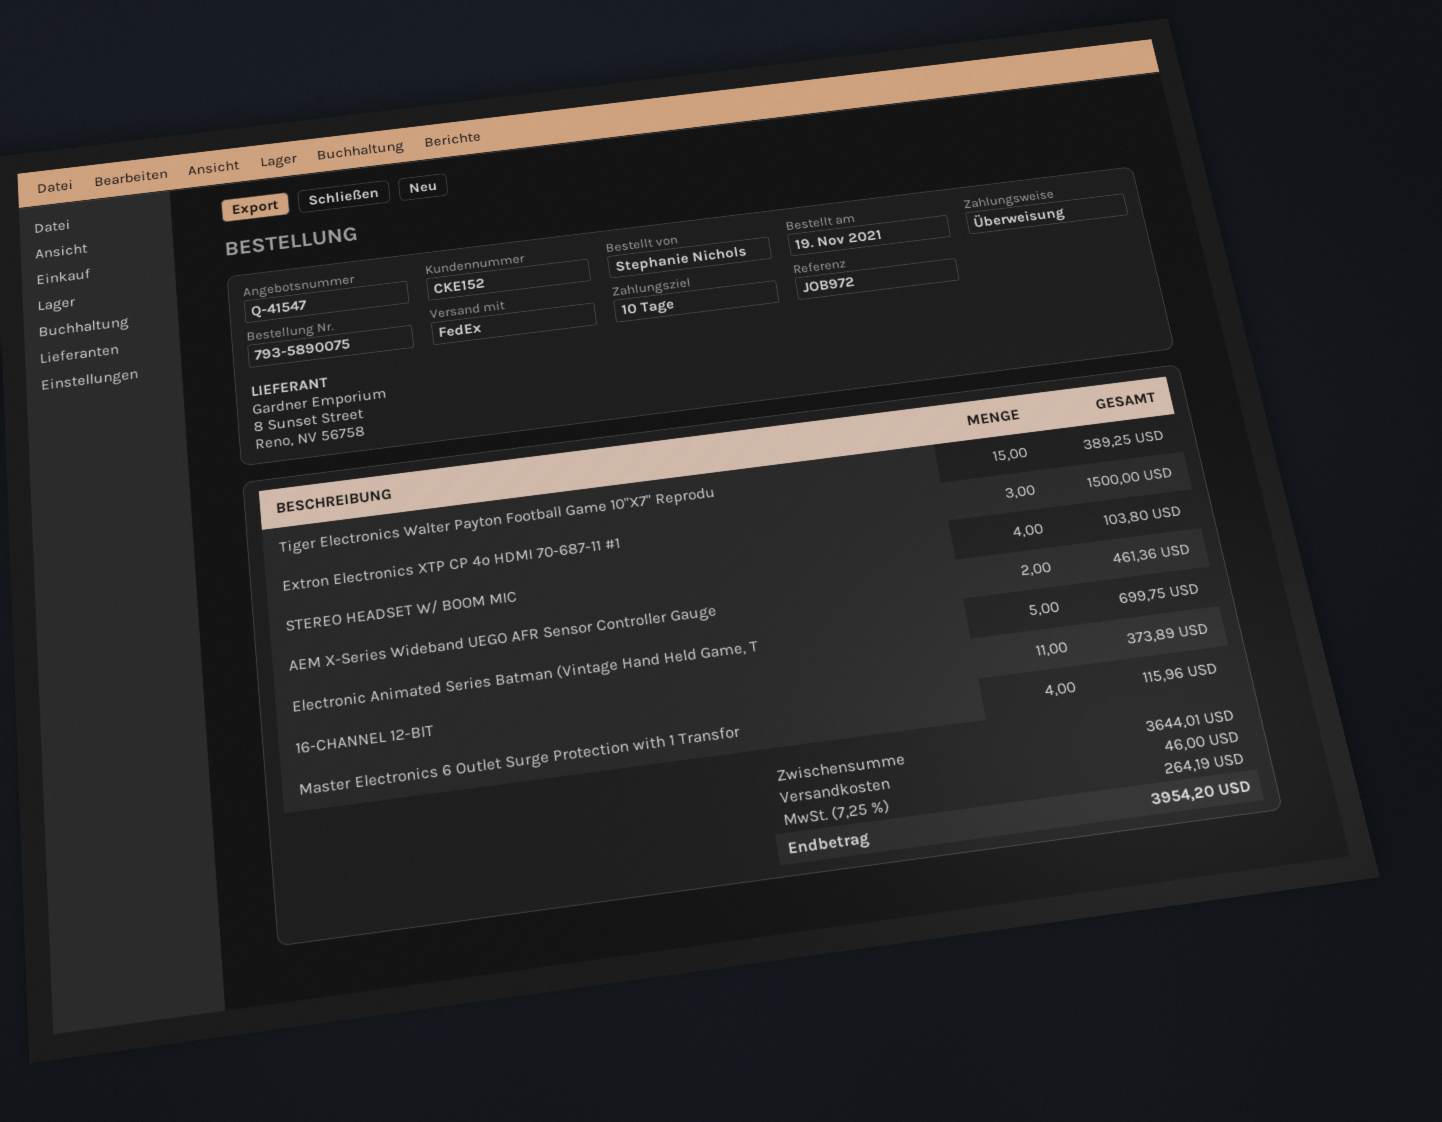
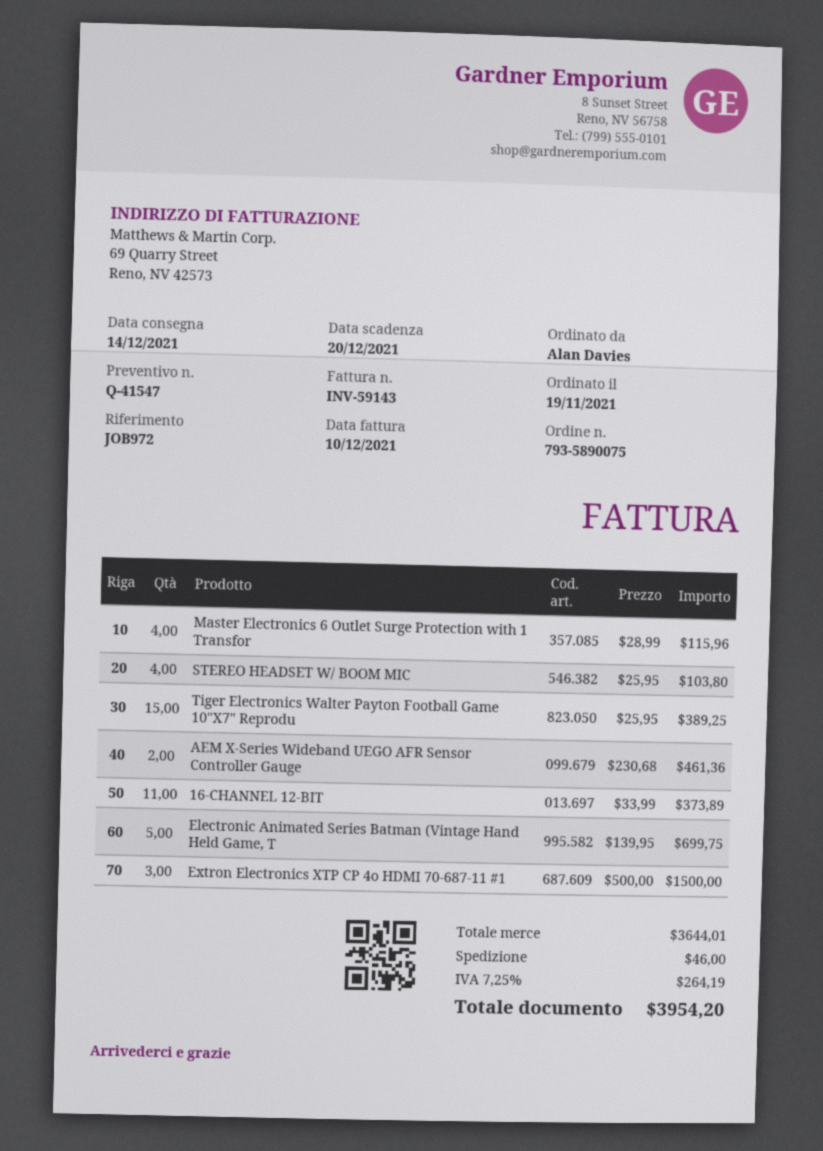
ordered by: Stephanie Nichols -> Alan Davies

